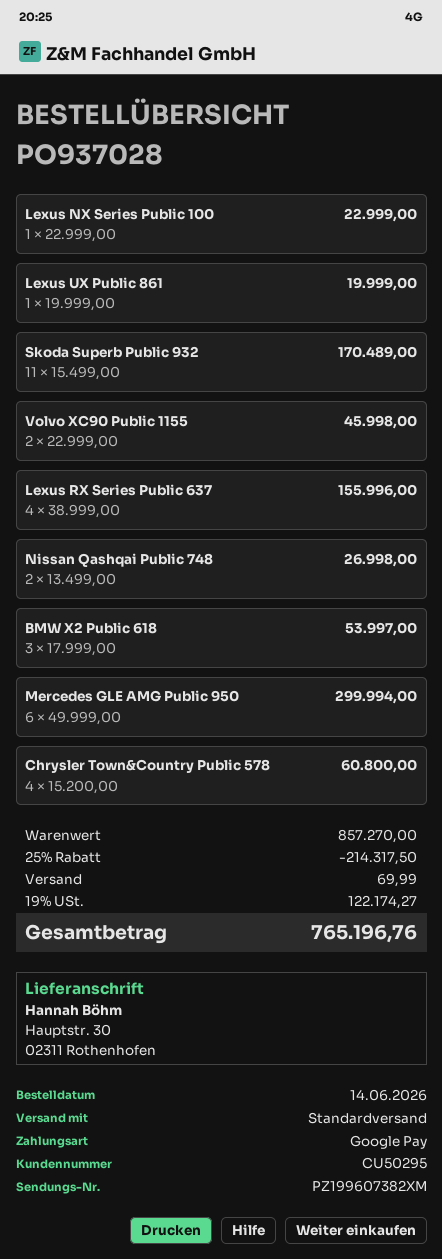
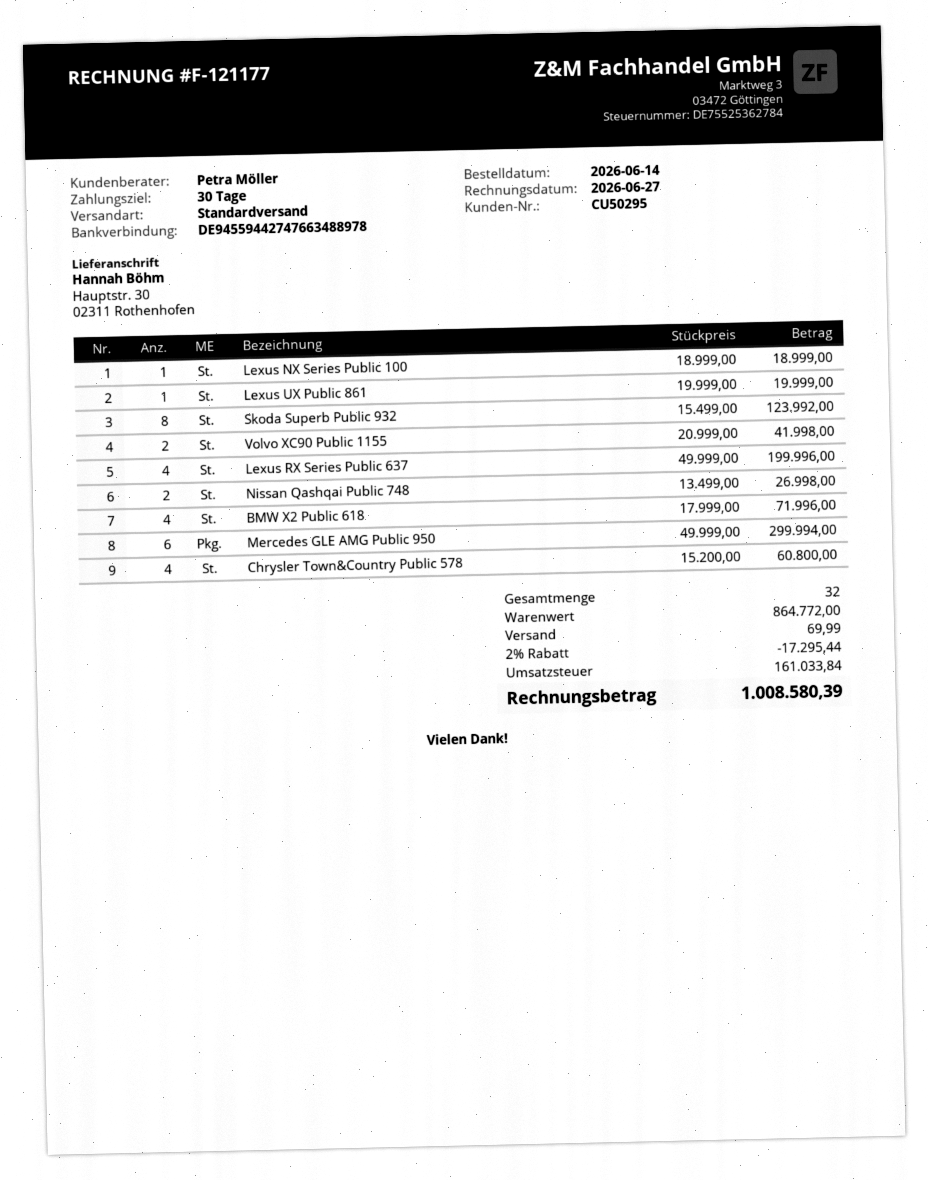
Lexus NX Series Public 100: 1 x 22999.00 = 22999.00 -> 1 x 18999.00 = 18999.00
Skoda Superb Public 932: 11 x 15499.00 = 170489.00 -> 8 x 15499.00 = 123992.00
Volvo XC90 Public 1155: 2 x 22999.00 = 45998.00 -> 2 x 20999.00 = 41998.00
Lexus RX Series Public 637: 4 x 38999.00 = 155996.00 -> 4 x 49999.00 = 199996.00
BMW X2 Public 618: 3 x 17999.00 = 53997.00 -> 4 x 17999.00 = 71996.00
subtotal: 857270.00 -> 864772.00
discount: 25% = 214317.50 -> 2% = 17295.44
tax: 122174.27 -> 161033.84
total: 765196.76 -> 1008580.39

